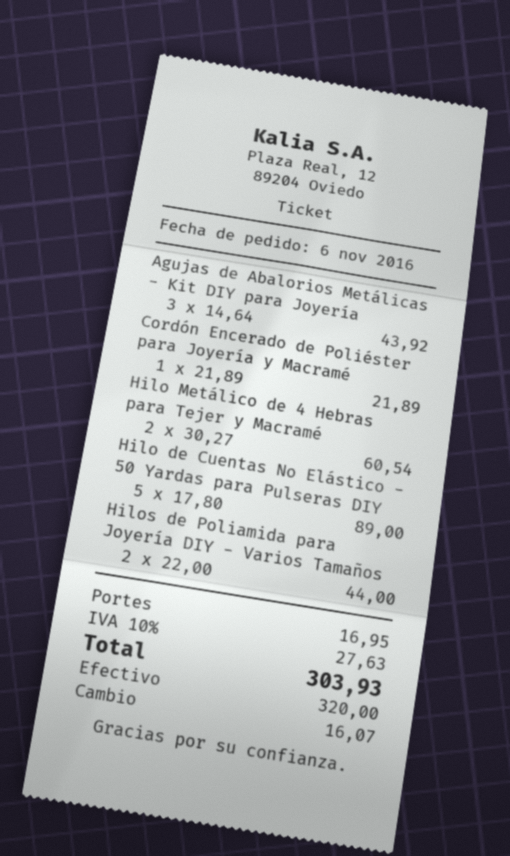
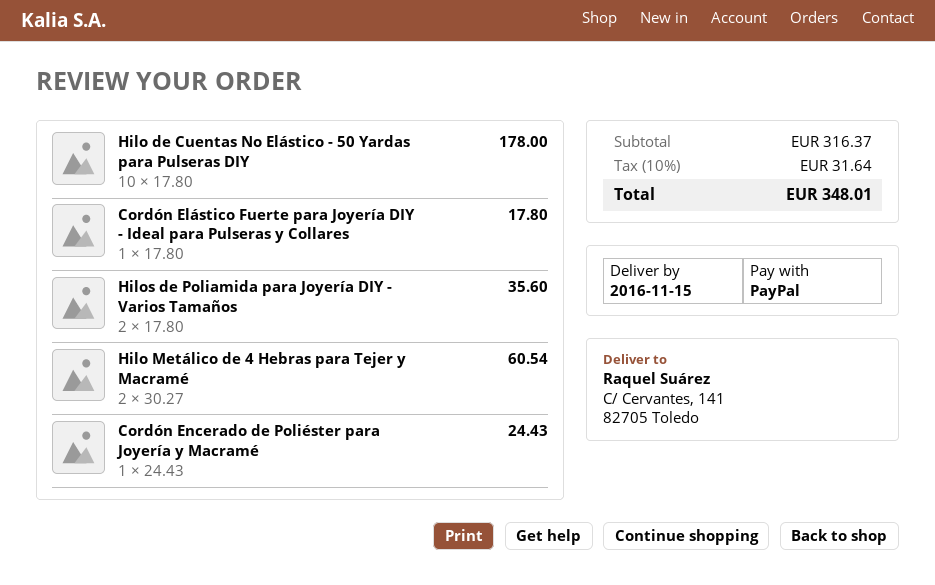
payment method: cash -> PayPal
Agujas de Abalorios Metálicas - Kit DIY para Joyería: 3 x 14.64 = 43.92 -> none
Cordón Encerado de Poliéster para Joyería y Macramé: 1 x 21.89 = 21.89 -> 1 x 24.43 = 24.43
Hilo de Cuentas No Elástico - 50 Yardas para Pulseras DIY: 5 x 17.80 = 89.00 -> 10 x 17.80 = 178.00
Hilos de Poliamida para Joyería DIY - Varios Tamaños: 2 x 22.00 = 44.00 -> 2 x 17.80 = 35.60
Cordón Elástico Fuerte para Joyería DIY - Ideal para Pulseras y Collares: none -> 1 x 17.80 = 17.80
shipping: 16.95 -> none
tax: 10% = 27.63 -> 10% = 31.64
total: 303.93 -> 348.01

